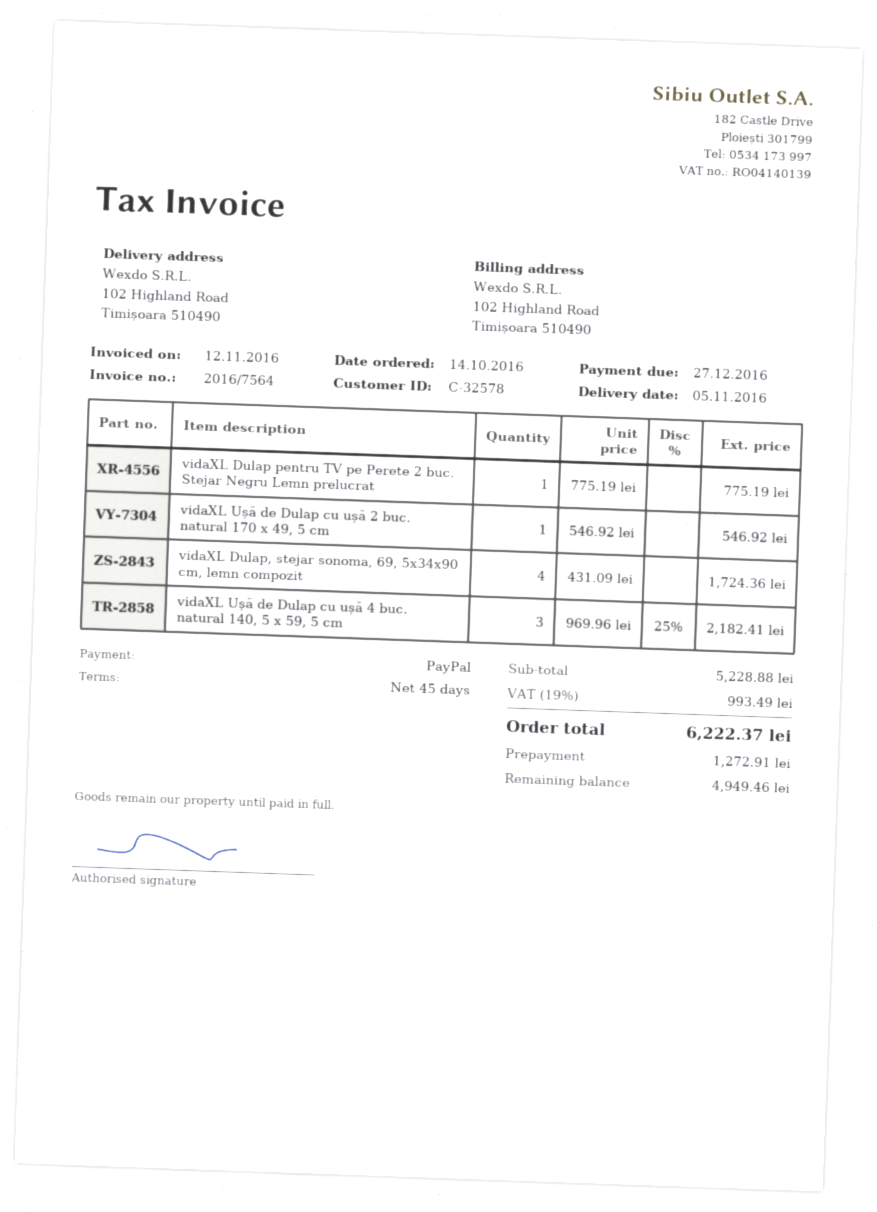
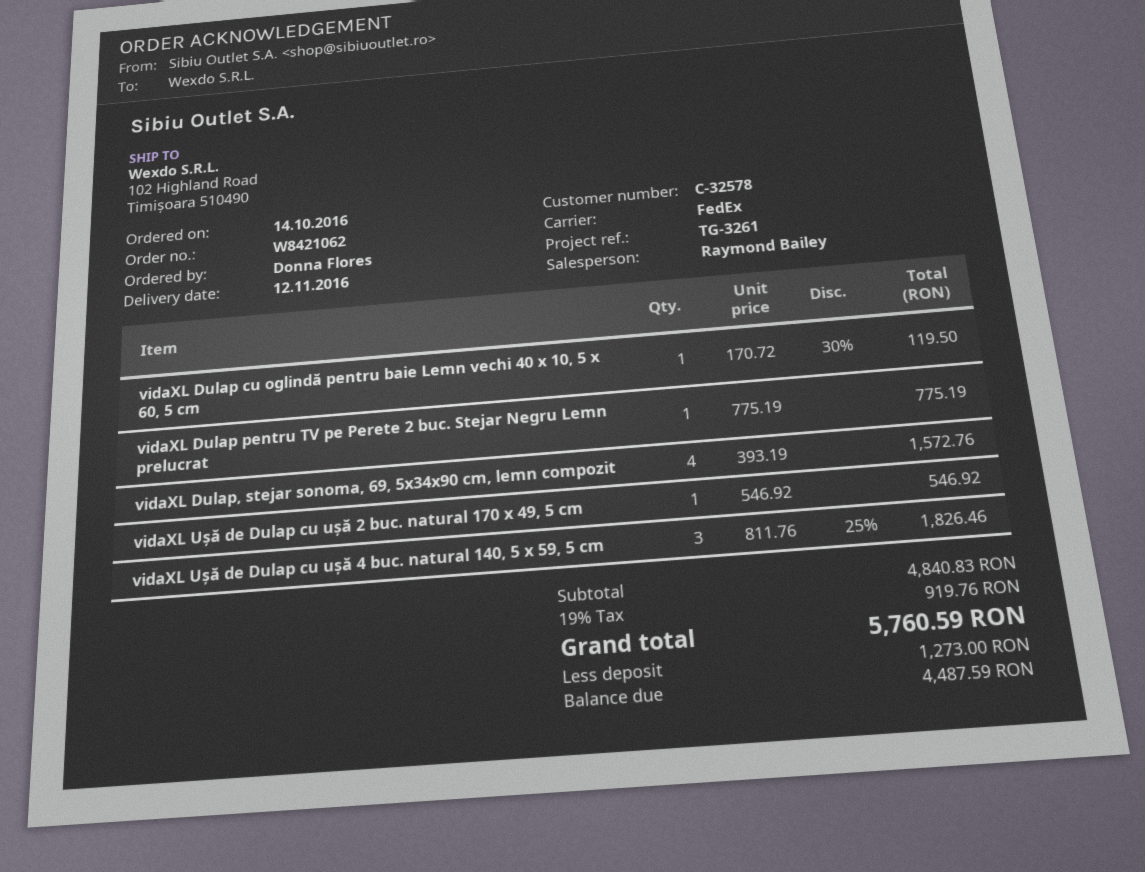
delivery date: 2016-11-05 -> 2016-11-12
vidaXL Dulap, stejar sonoma, 69, 5x34x90 cm, lemn compozit: 4 x 431.09 = 1724.36 -> 4 x 393.19 = 1572.76
vidaXL Ușă de Dulap cu ușă 4 buc. natural 140, 5 x 59, 5 cm: 3 x 969.96 - 25% = 2182.41 -> 3 x 811.76 - 25% = 1826.46
vidaXL Dulap cu oglindă pentru baie Lemn vechi 40 x 10, 5 x 60, 5 cm: none -> 1 x 170.72 - 30% = 119.50
subtotal: 5228.88 -> 4840.83
tax: 19% = 993.49 -> 19% = 919.76
total: 6222.37 -> 5760.59
deposit: 1272.91 -> 1273.00
balance: 4949.46 -> 4487.59

